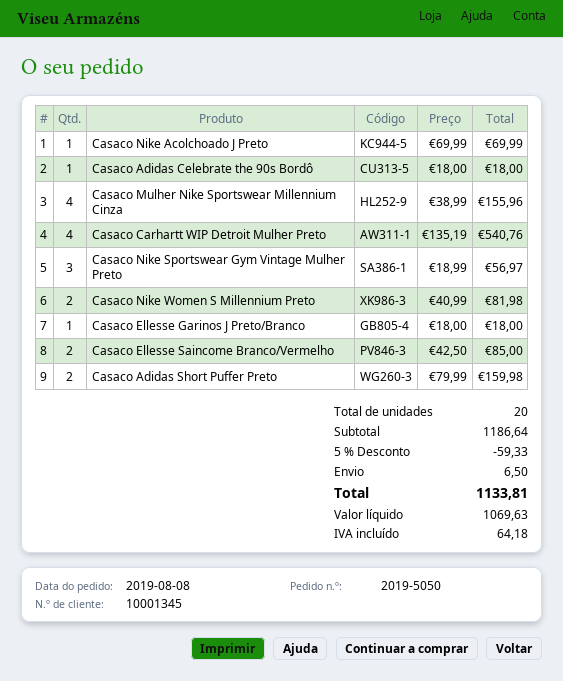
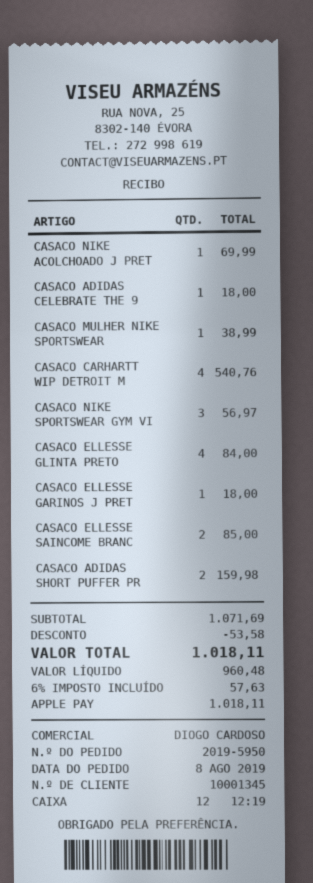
order number: 2019-5050 -> 2019-5950
Casaco Mulher Nike Sportswear Millennium Cinza: 4 for 155.96 -> 1 for 38.99
Casaco Nike Women S Millennium Preto: 2 for 81.98 -> none
CASACO ELLESSE GLINTA PRETO: none -> 4 for 84.00
subtotal: 1186.64 -> 1071.69
discount: 59.33 -> 53.58
shipping: 6.50 -> none
net: 1069.63 -> 960.48
tax: 64.18 -> 57.63
total: 1133.81 -> 1018.11

